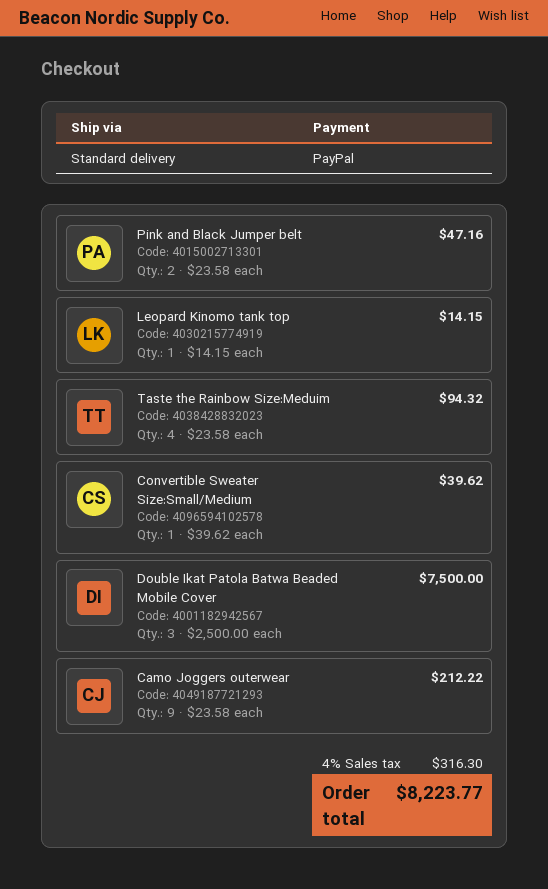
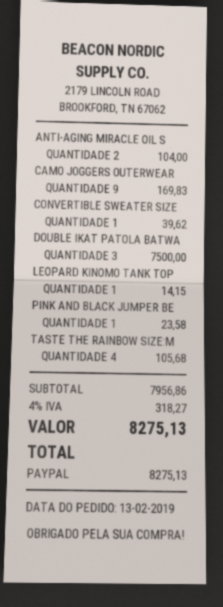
Pink and Black Jumper belt: 2 for 47.16 -> 1 for 23.58
Taste the Rainbow Size:Meduim: 4 for 94.32 -> 4 for 105.68
Camo Joggers outerwear: 9 for 212.22 -> 9 for 169.83
ANTI-AGING MIRACLE OIL S: none -> 2 for 104.00
tax: 4% = 316.30 -> 4% = 318.27
total: 8223.77 -> 8275.13

